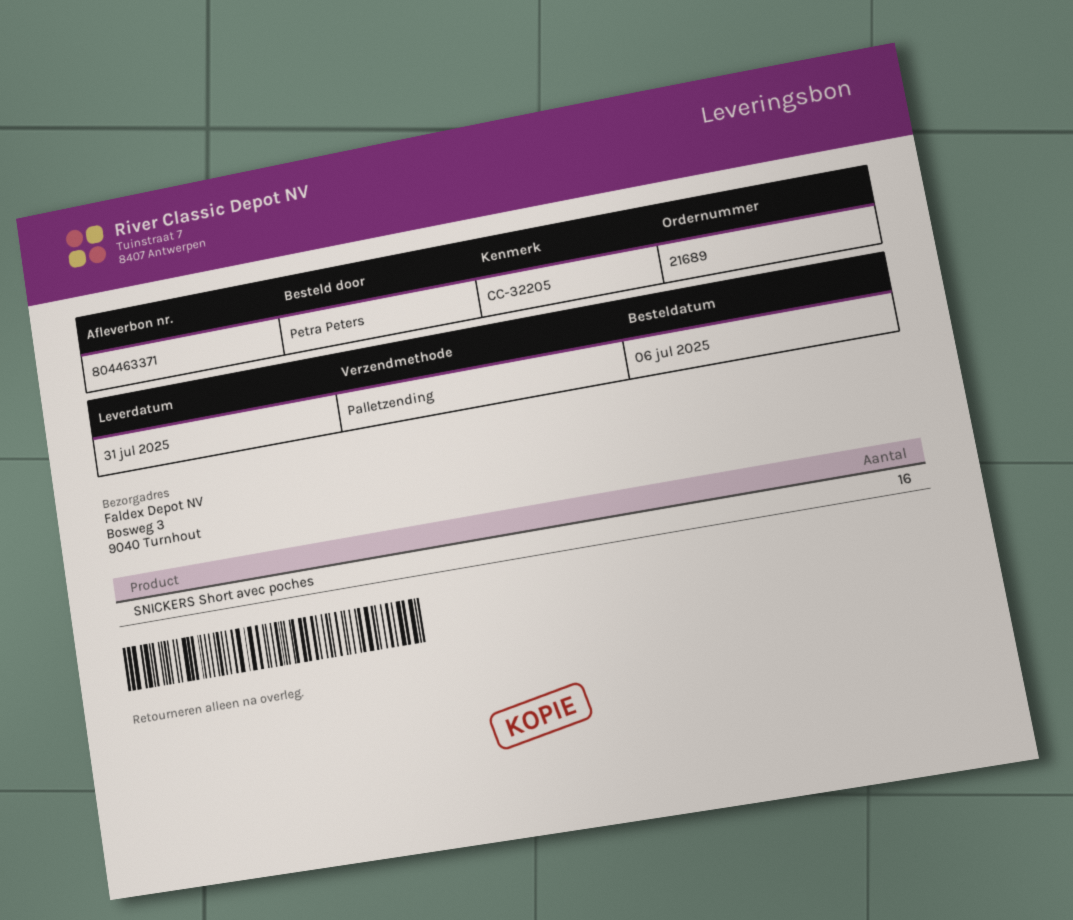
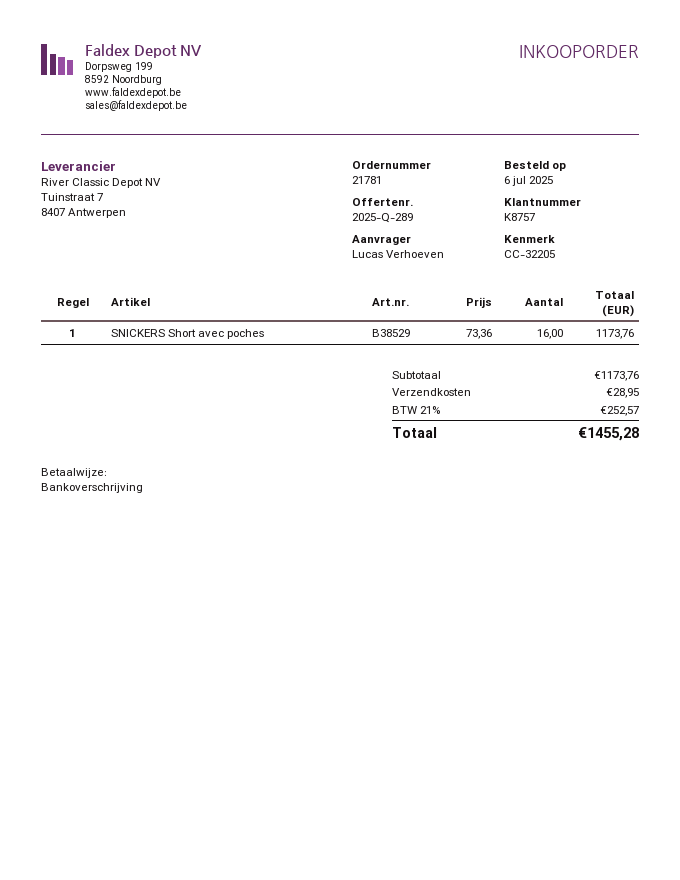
order number: 21689 -> 21781
ordered by: Petra Peters -> Lucas Verhoeven

